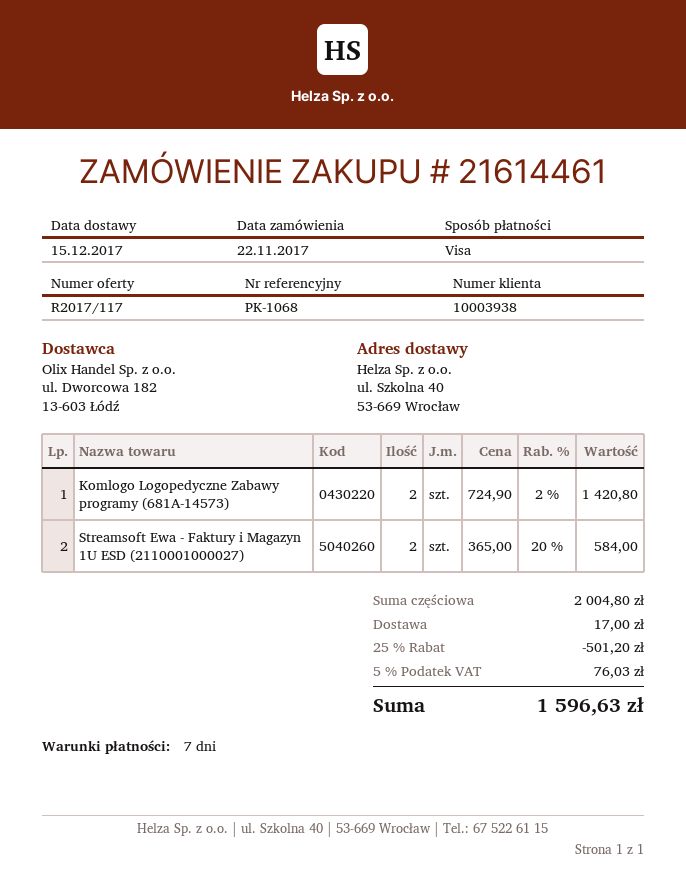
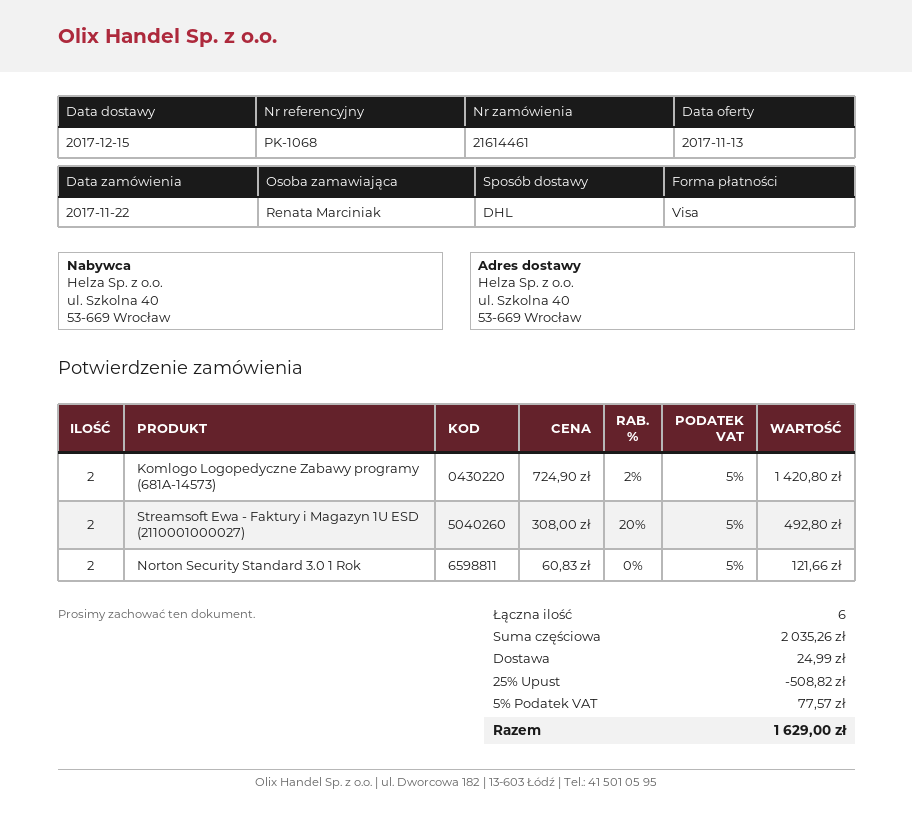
Streamsoft Ewa - Faktury i Magazyn 1U ESD (2110001000027): 2 x 365.00 - 20% = 584.00 -> 2 x 308.00 - 20% = 492.80
Norton Security Standard 3.0 1 Rok: none -> 2 x 60.83 = 121.66
subtotal: 2004.80 -> 2035.26
discount: 25% = 501.20 -> 25% = 508.82
shipping: 17.00 -> 24.99
tax: 5% = 76.03 -> 5% = 77.57
total: 1596.63 -> 1629.00

